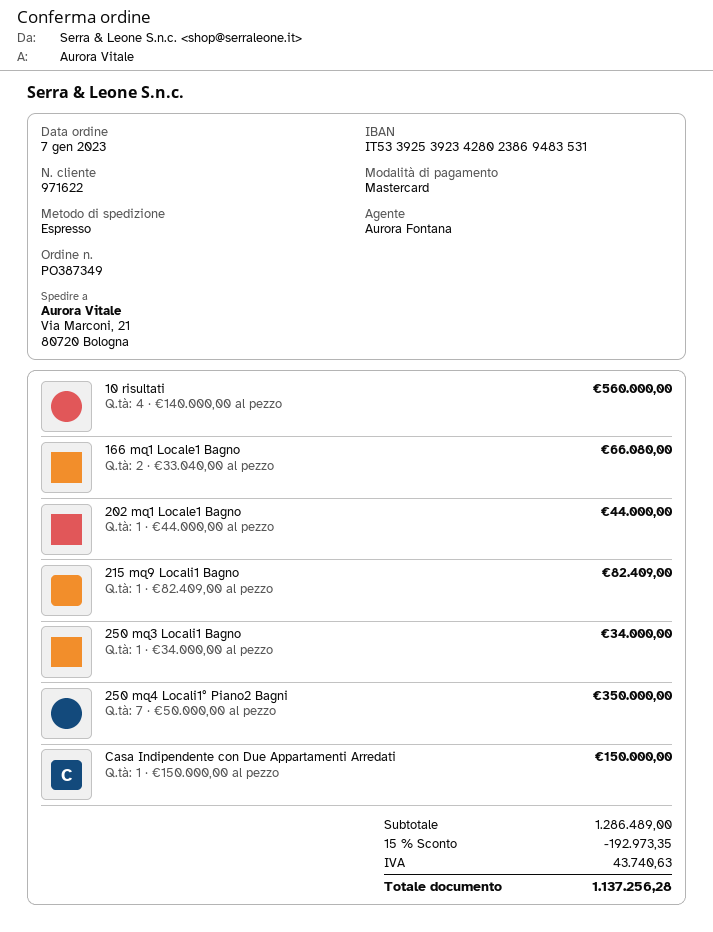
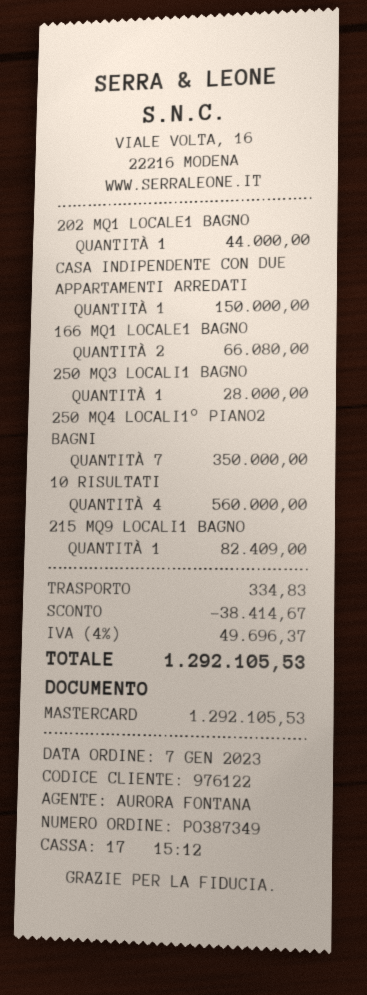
customer number: 971622 -> 976122
250 mq3 Locali1 Bagno: 1 for 34000.00 -> 1 for 28000.00
discount: 192973.35 -> 38414.67
shipping: none -> 334.83
tax: 43740.63 -> 49696.37
total: 1137256.28 -> 1292105.53

